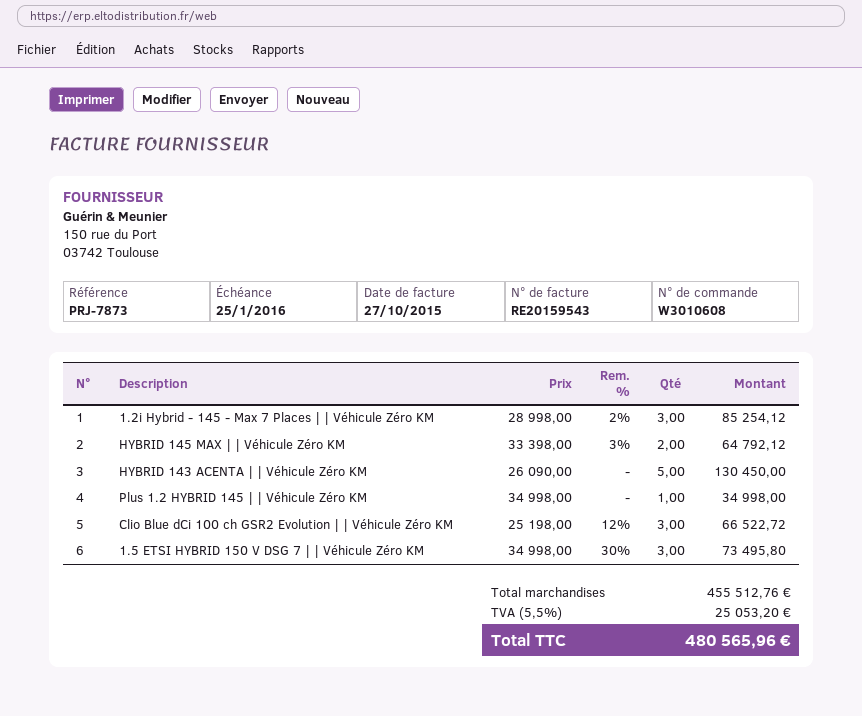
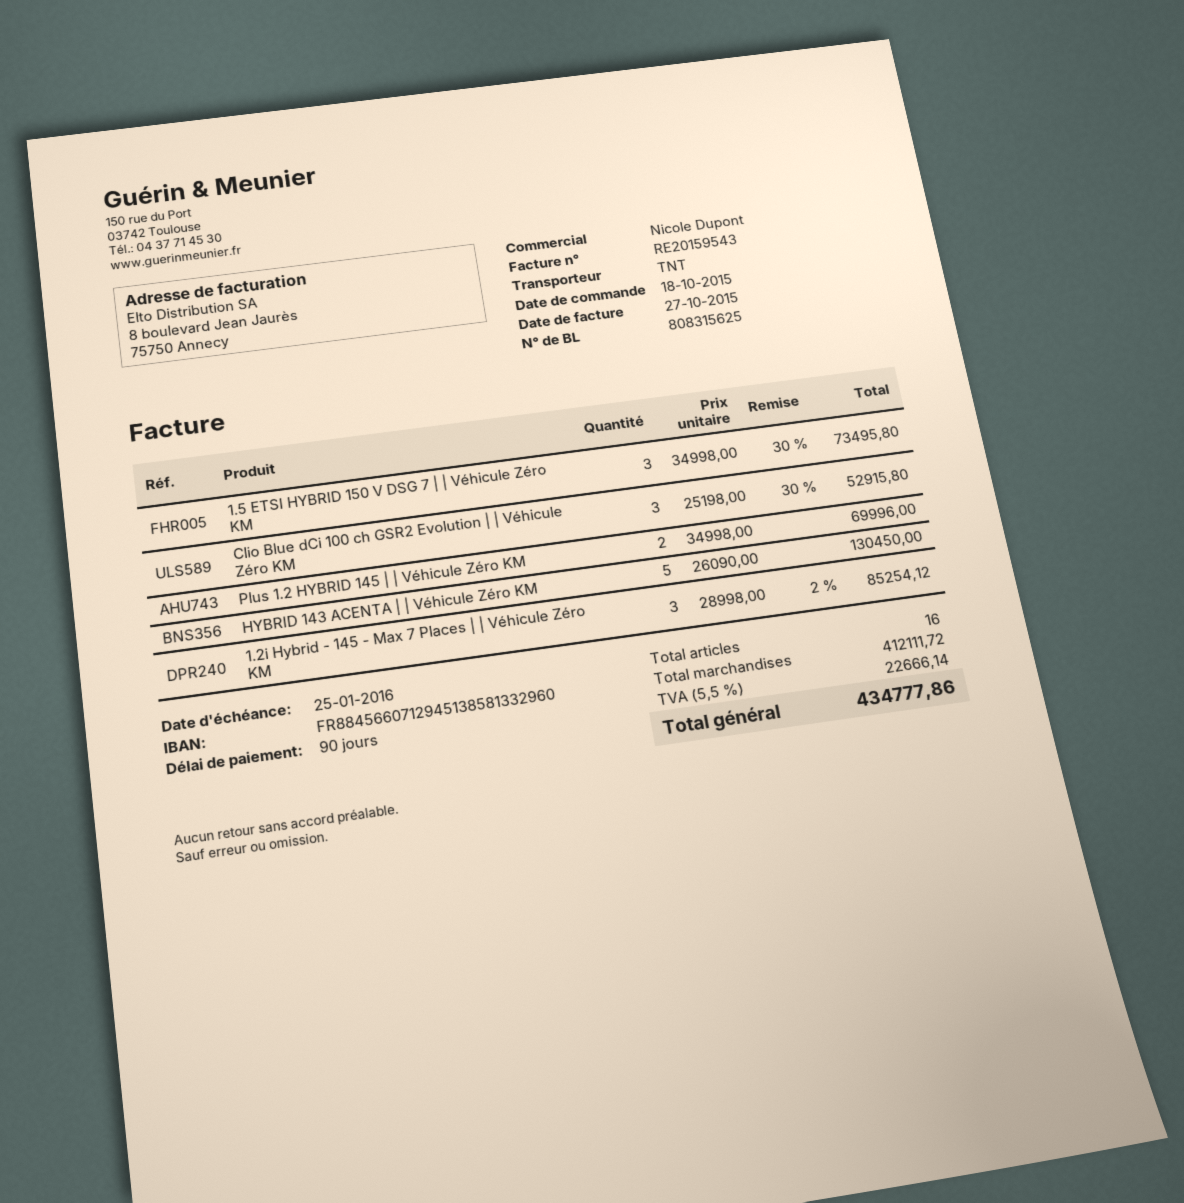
HYBRID 145 MAX | | Véhicule Zéro KM: 2 x 33398.00 - 3% = 64792.12 -> none
Plus 1.2 HYBRID 145 | | Véhicule Zéro KM: 1 x 34998.00 = 34998.00 -> 2 x 34998.00 = 69996.00
Clio Blue dCi 100 ch GSR2 Evolution | | Véhicule Zéro KM: 3 x 25198.00 - 12% = 66522.72 -> 3 x 25198.00 - 30% = 52915.80
subtotal: 455512.76 -> 412111.72
tax: 5.5% = 25053.20 -> 5.5% = 22666.14
total: 480565.96 -> 434777.86

